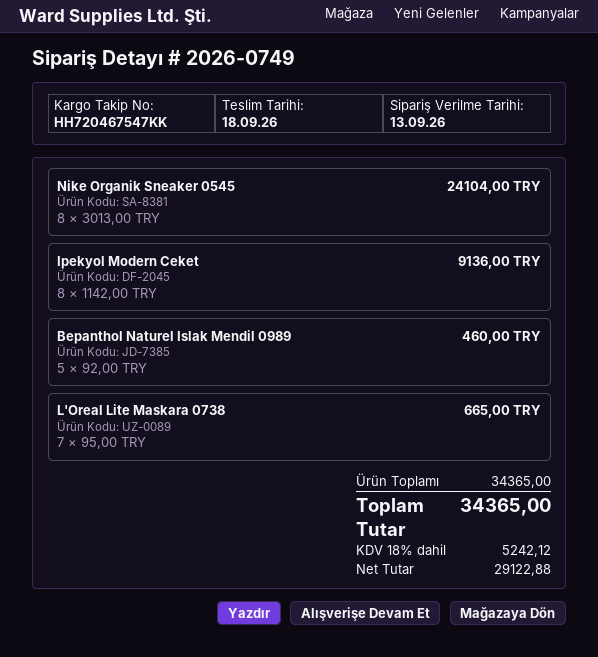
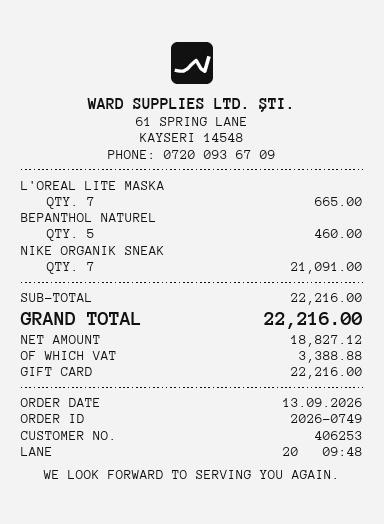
Nike Organik Sneaker 0545: 8 for 24104.00 -> 7 for 21091.00
Ipekyol Modern Ceket: 8 for 9136.00 -> none
subtotal: 34365.00 -> 22216.00
net: 29122.88 -> 18827.12
tax: 5242.12 -> 3388.88
total: 34365.00 -> 22216.00

